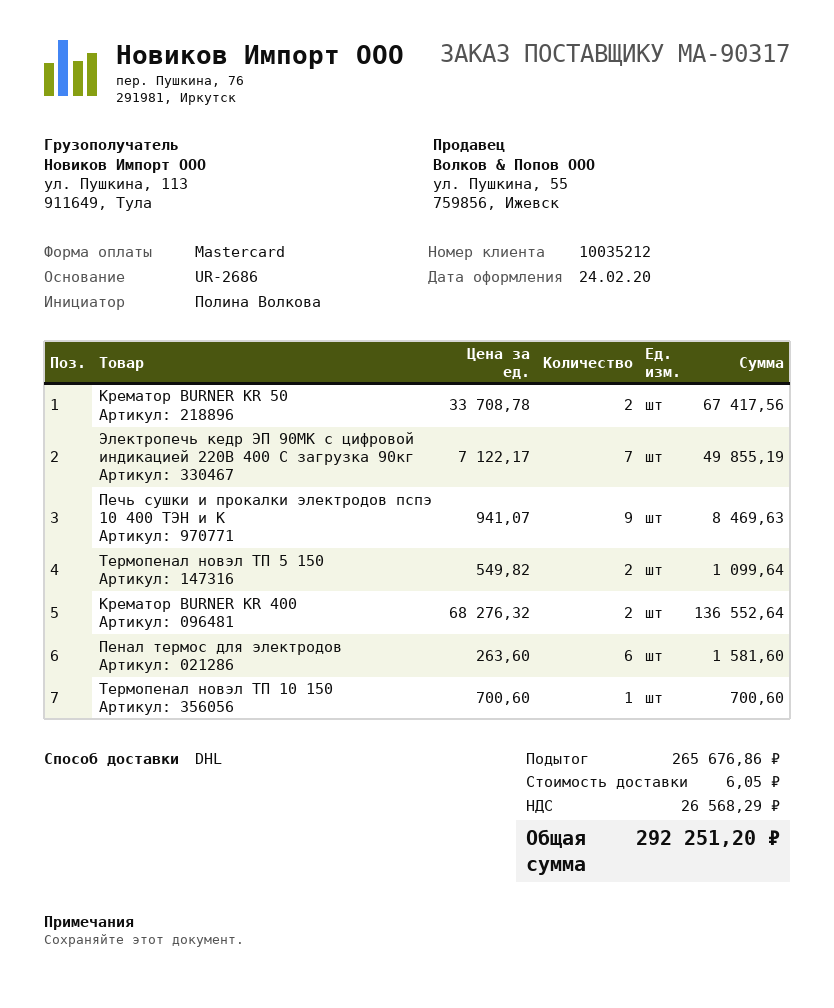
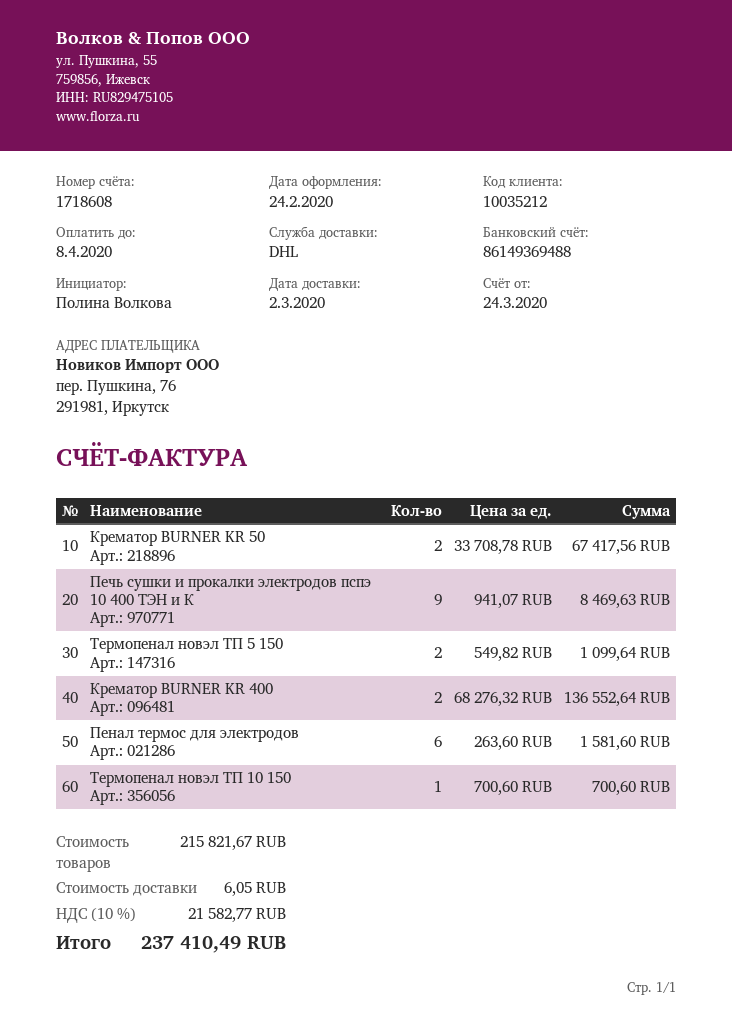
Электропечь кедр ЭП 90МК с цифровой индикацией 220В 400 C загрузка 90кг: 7 x 7122.17 = 49855.19 -> none
subtotal: 265676.86 -> 215821.67
tax: 26568.29 -> 21582.77
total: 292251.20 -> 237410.49

